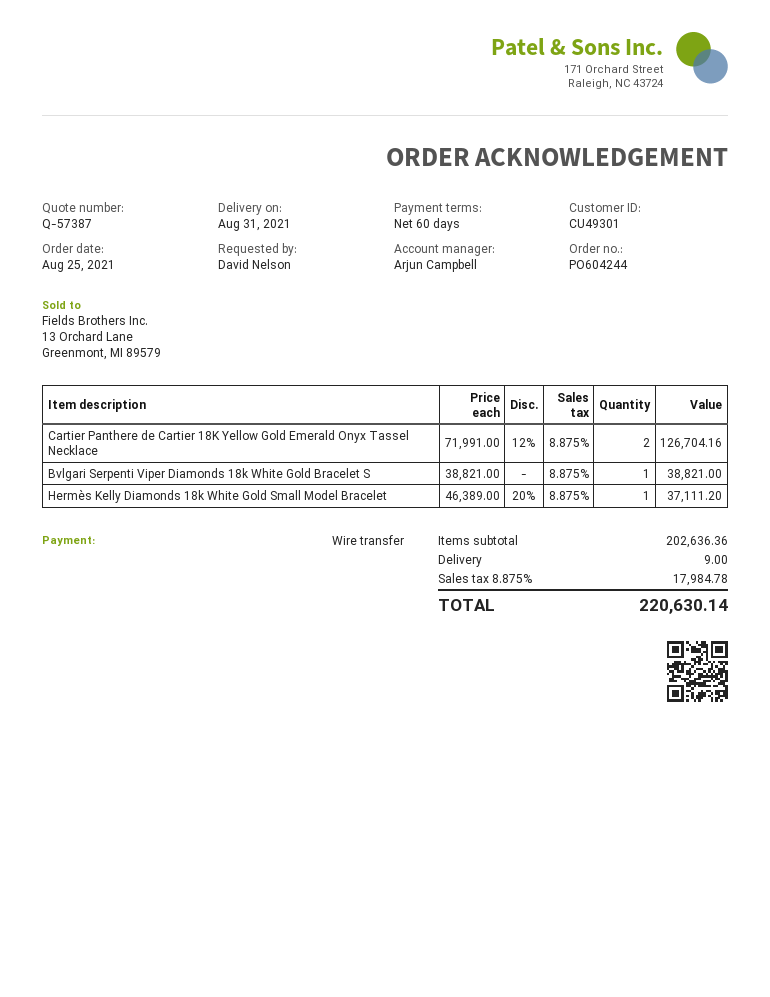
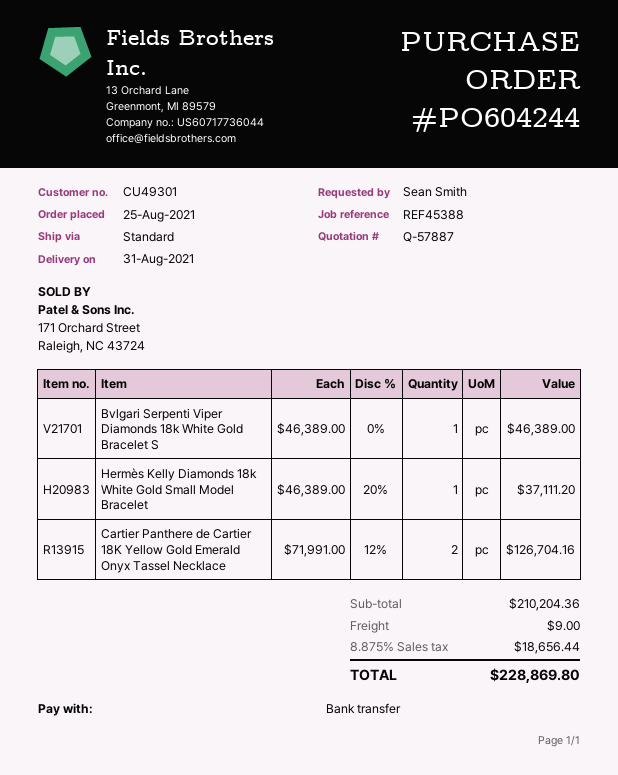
quote number: Q-57387 -> Q-57887
ordered by: David Nelson -> Sean Smith
Bvlgari Serpenti Viper Diamonds 18k White Gold Bracelet S: 1 x 38821.00 = 38821.00 -> 1 x 46389.00 = 46389.00
subtotal: 202636.36 -> 210204.36
tax: 8.875% = 17984.78 -> 8.875% = 18656.44
total: 220630.14 -> 228869.80

